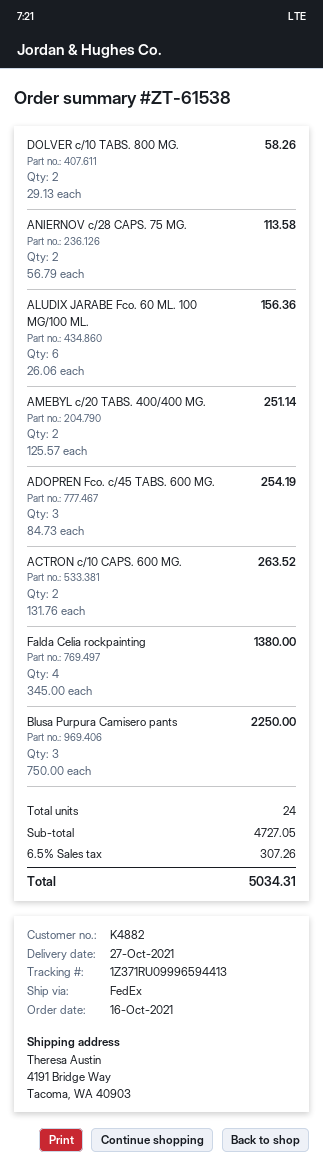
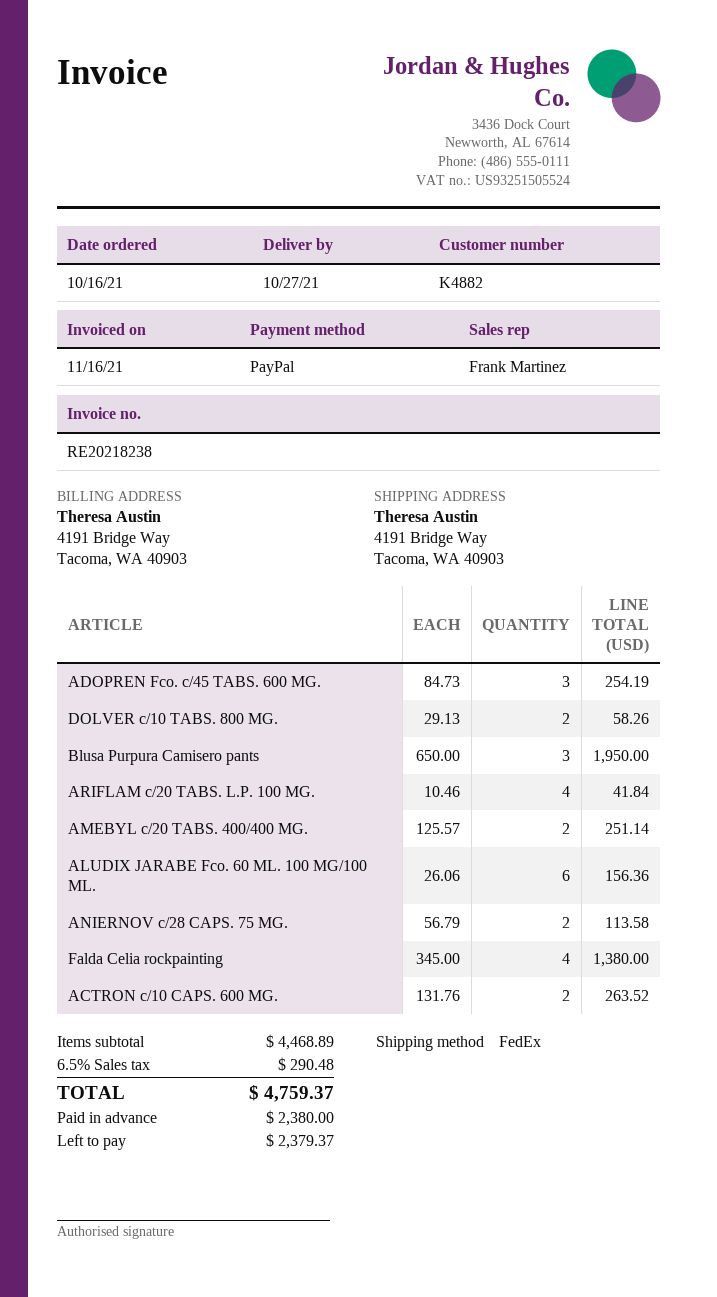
Blusa Purpura Camisero pants: 3 x 750.00 = 2250.00 -> 3 x 650.00 = 1950.00
ARIFLAM c/20 TABS. L.P. 100 MG.: none -> 4 x 10.46 = 41.84
subtotal: 4727.05 -> 4468.89
tax: 6.5% = 307.26 -> 6.5% = 290.48
total: 5034.31 -> 4759.37

